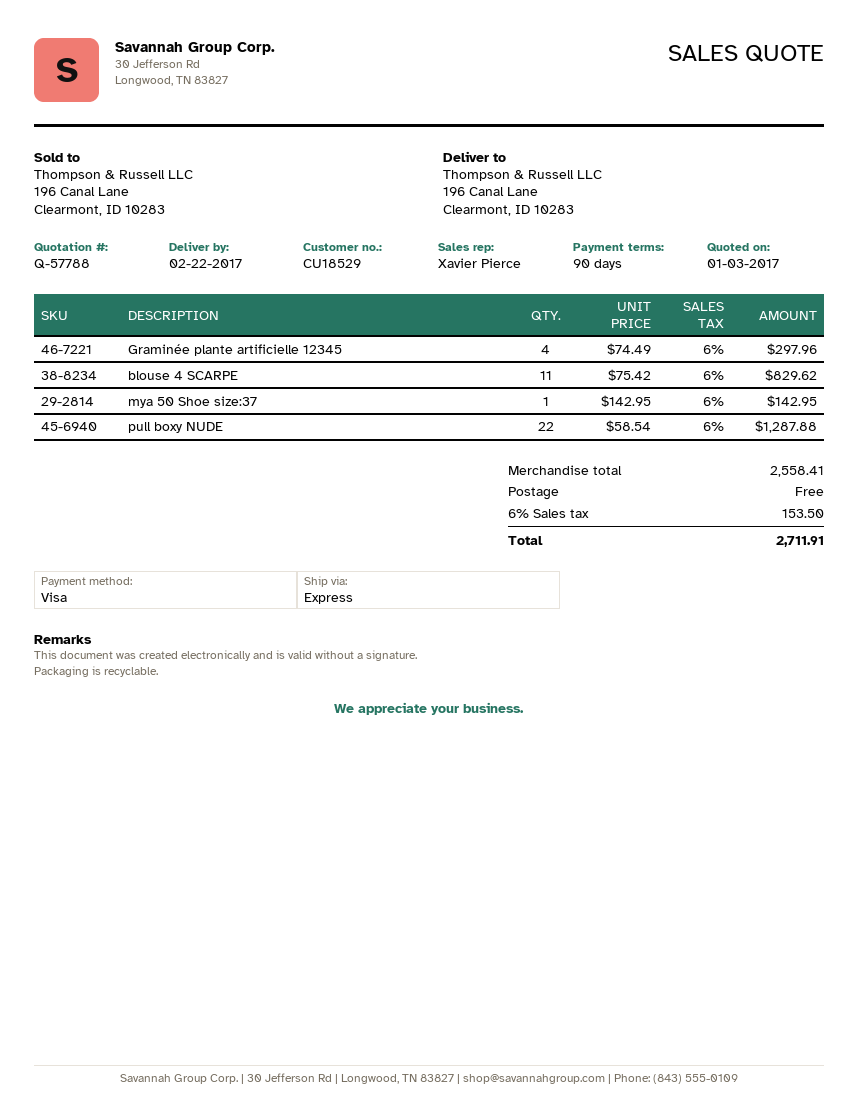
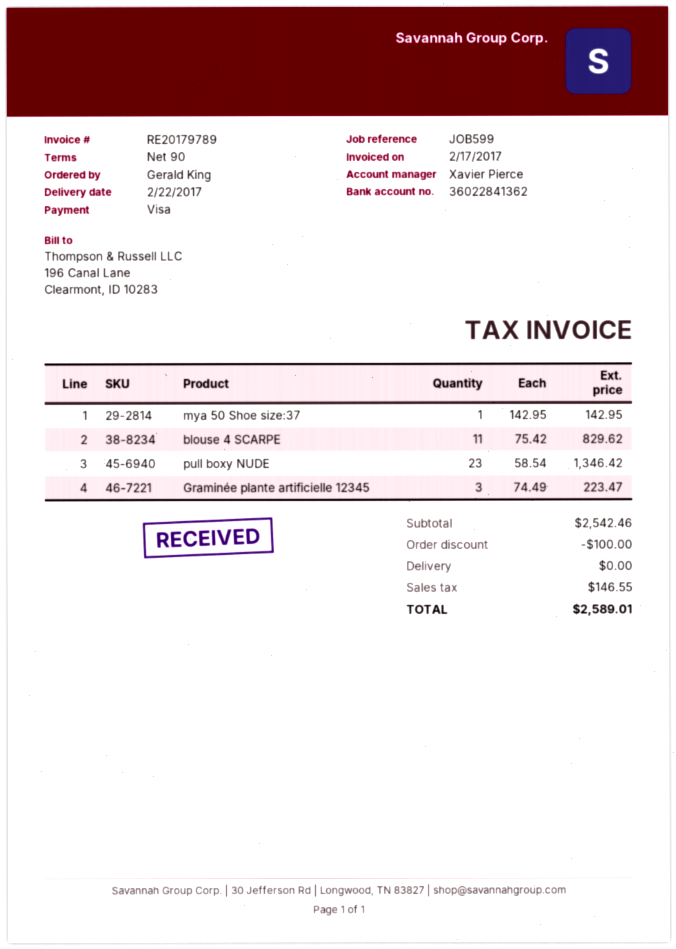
Graminée plante artificielle 12345: 4 x 74.49 = 297.96 -> 3 x 74.49 = 223.47
pull boxy NUDE: 22 x 58.54 = 1287.88 -> 23 x 58.54 = 1346.42
subtotal: 2558.41 -> 2542.46
discount: none -> 100.00
tax: 153.50 -> 146.55
total: 2711.91 -> 2589.01

